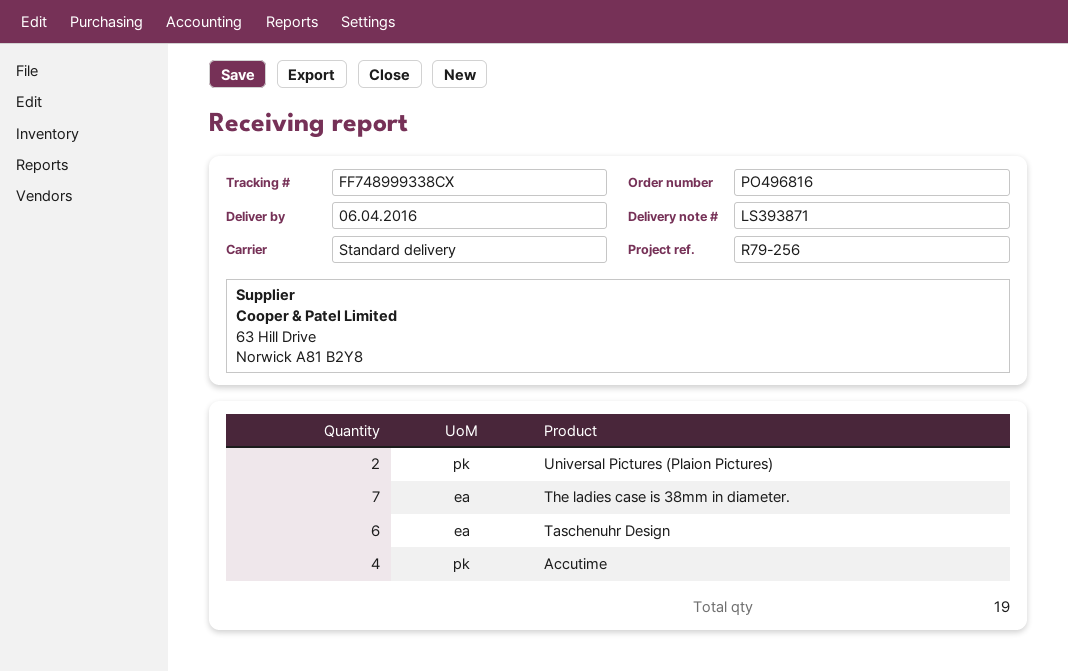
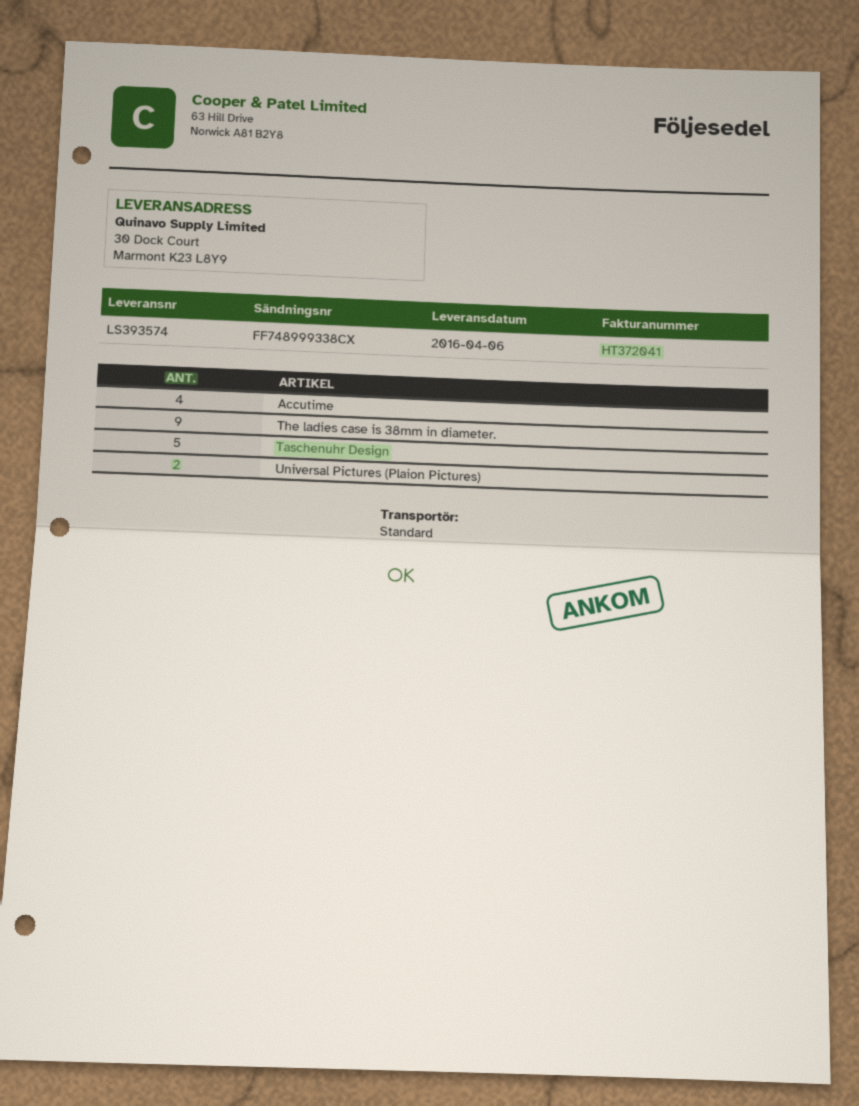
delivery note number: LS393871 -> LS393574
The ladies case is 38mm in diameter.: 7 -> 9
Taschenuhr Design: 6 -> 5

